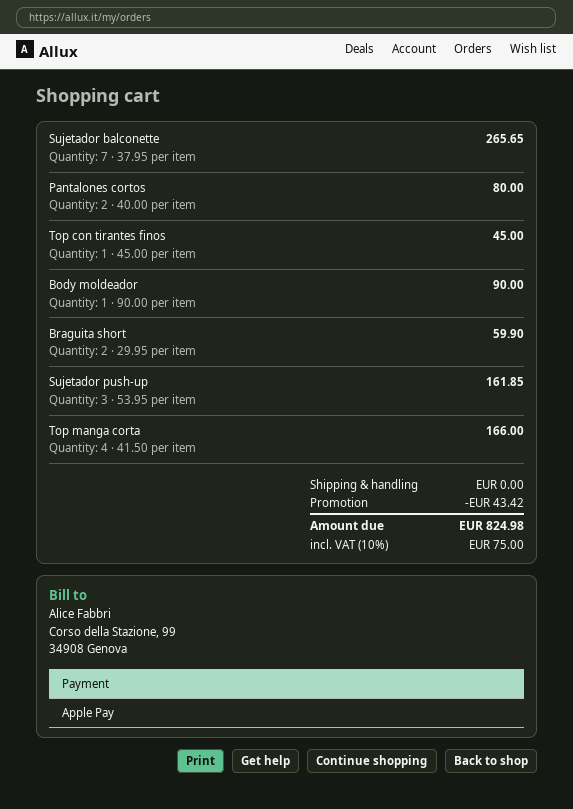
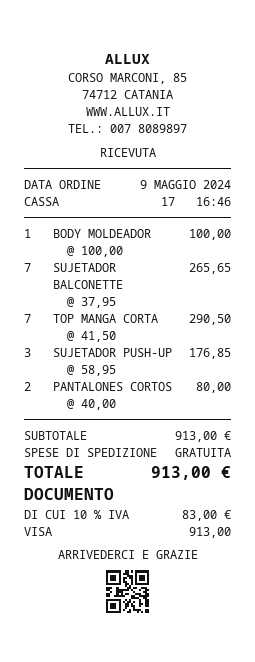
payment method: Apple Pay -> Visa
Top con tirantes finos: 1 x 45.00 = 45.00 -> none
Body moldeador: 1 x 90.00 = 90.00 -> 1 x 100.00 = 100.00
Braguita short: 2 x 29.95 = 59.90 -> none
Sujetador push-up: 3 x 53.95 = 161.85 -> 3 x 58.95 = 176.85
Top manga corta: 4 x 41.50 = 166.00 -> 7 x 41.50 = 290.50
discount: 43.42 -> none
tax: 10% = 75.00 -> 10% = 83.00
total: 824.98 -> 913.00

